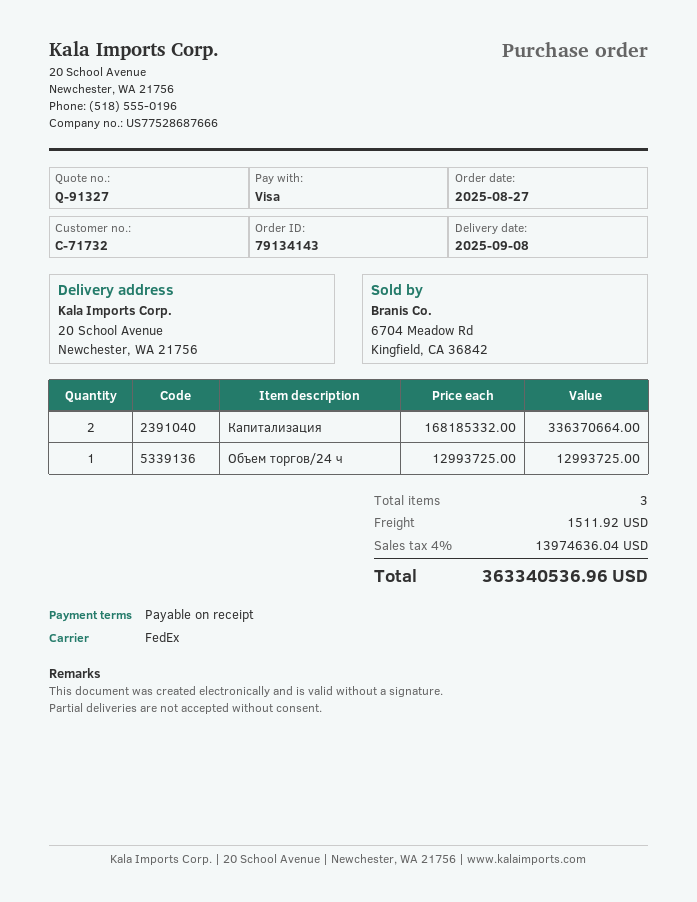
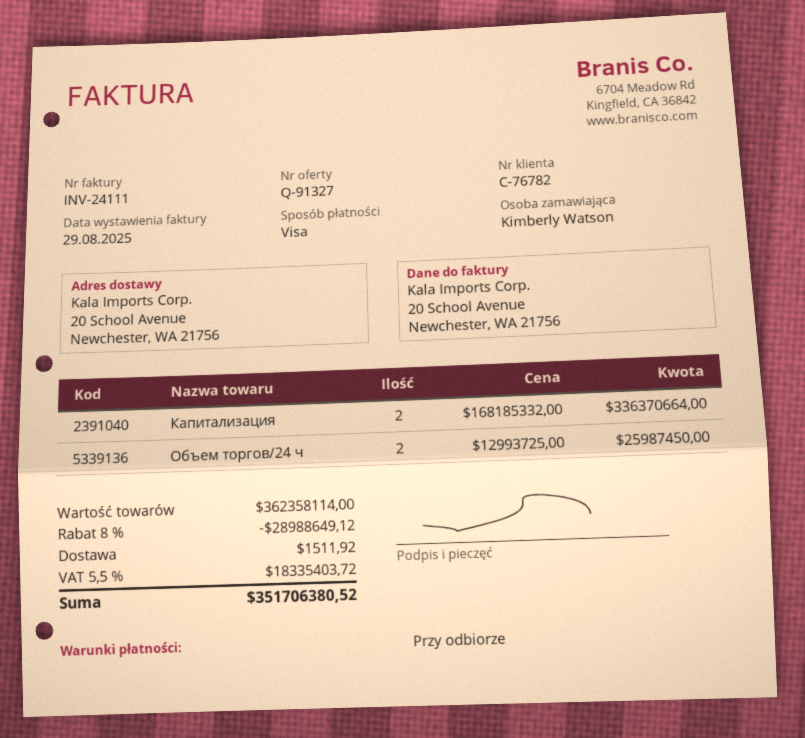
customer number: C-71732 -> C-76782
Объем торгов/24 ч: 1 x 12993725.00 = 12993725.00 -> 2 x 12993725.00 = 25987450.00
discount: none -> 8% = 28988649.12
tax: 4% = 13974636.04 -> 5.5% = 18335403.72
total: 363340536.96 -> 351706380.52

